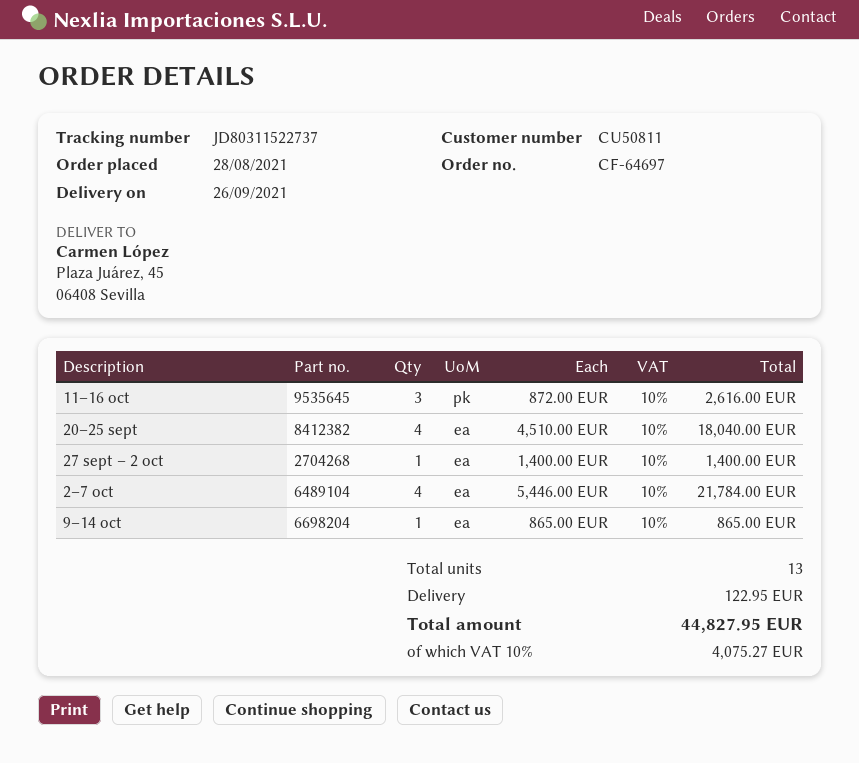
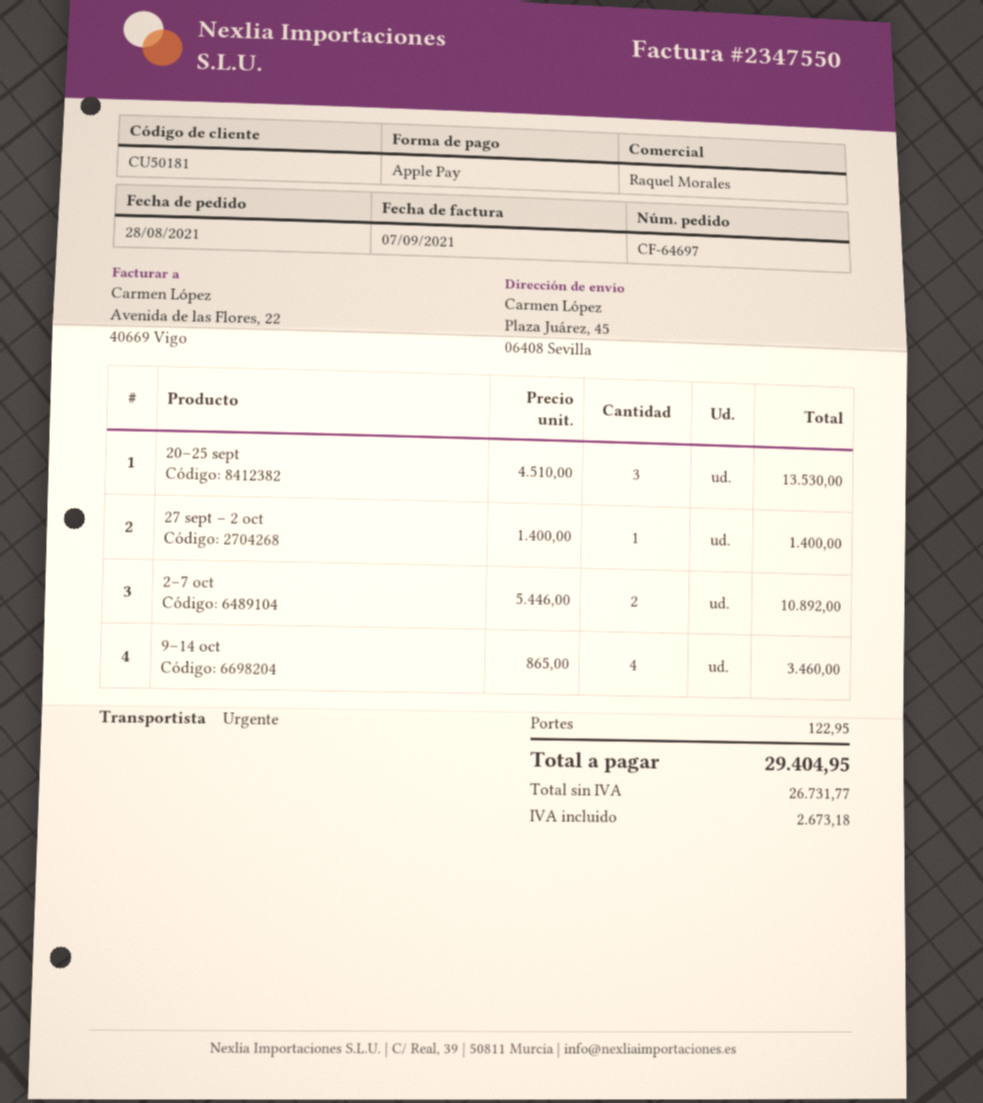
customer number: CU50811 -> CU50181
11–16 oct: 3 x 872.00 = 2616.00 -> none
20–25 sept: 4 x 4510.00 = 18040.00 -> 3 x 4510.00 = 13530.00
2–7 oct: 4 x 5446.00 = 21784.00 -> 2 x 5446.00 = 10892.00
9–14 oct: 1 x 865.00 = 865.00 -> 4 x 865.00 = 3460.00
tax: 4075.27 -> 2673.18
total: 44827.95 -> 29404.95

